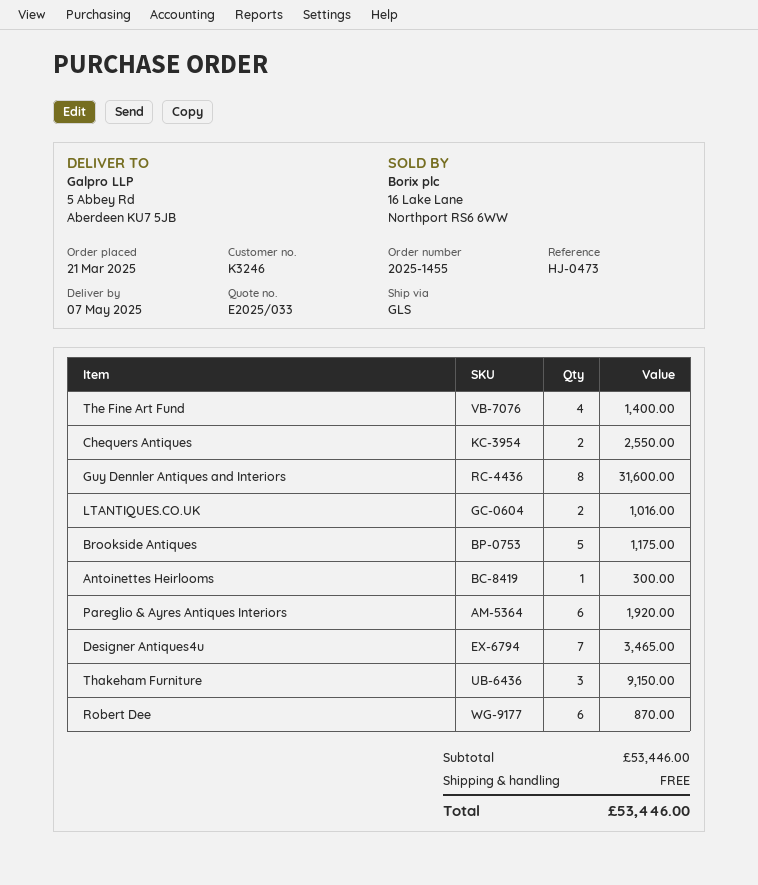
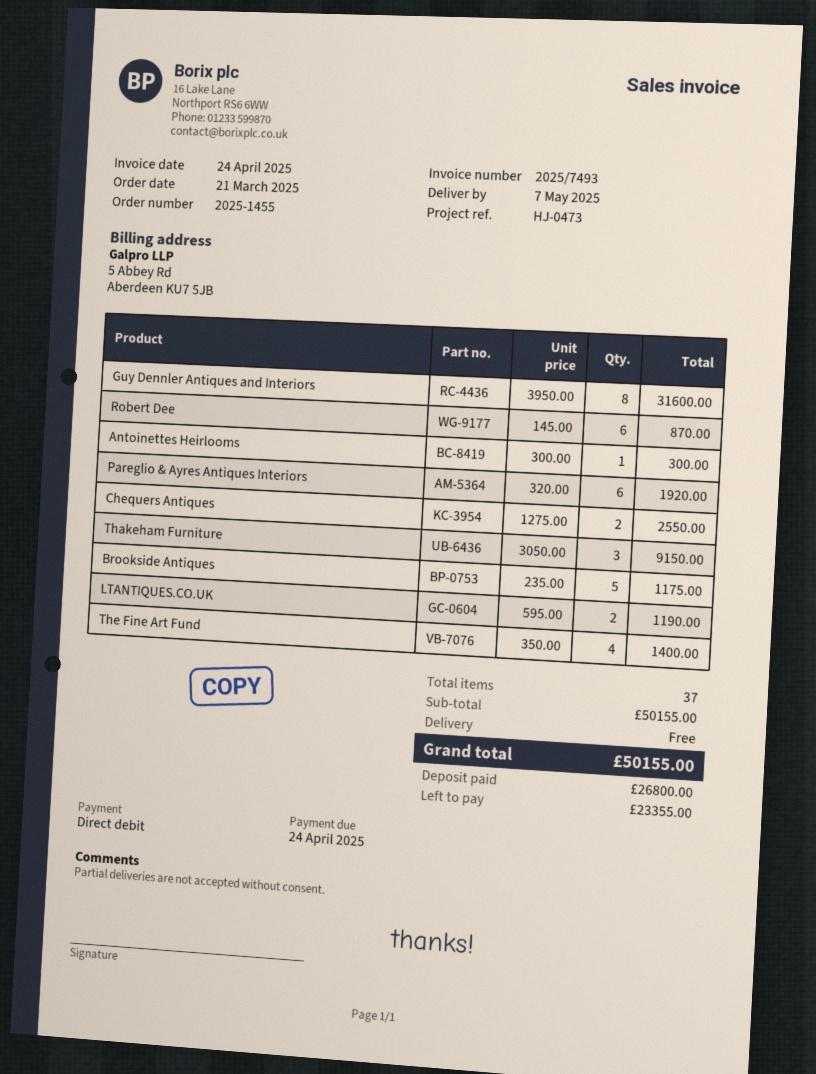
LTANTIQUES.CO.UK: 2 for 1016.00 -> 2 for 1190.00
Designer Antiques4u: 7 for 3465.00 -> none
subtotal: 53446.00 -> 50155.00
total: 53446.00 -> 50155.00

